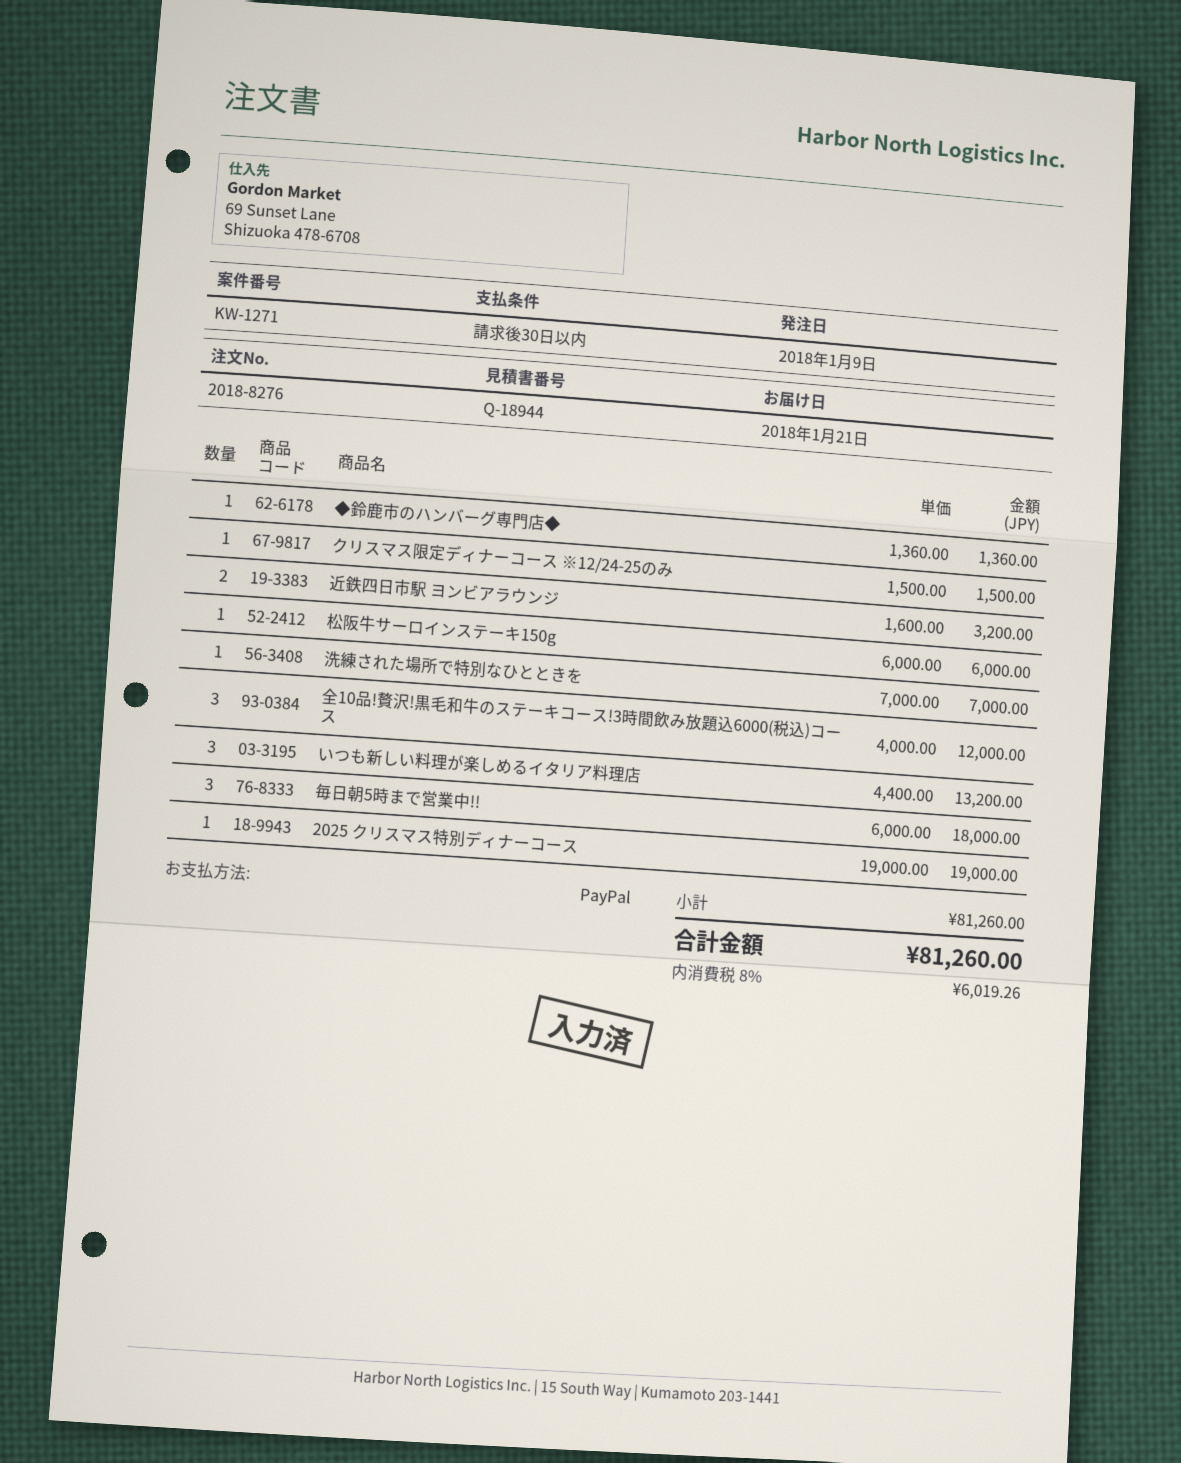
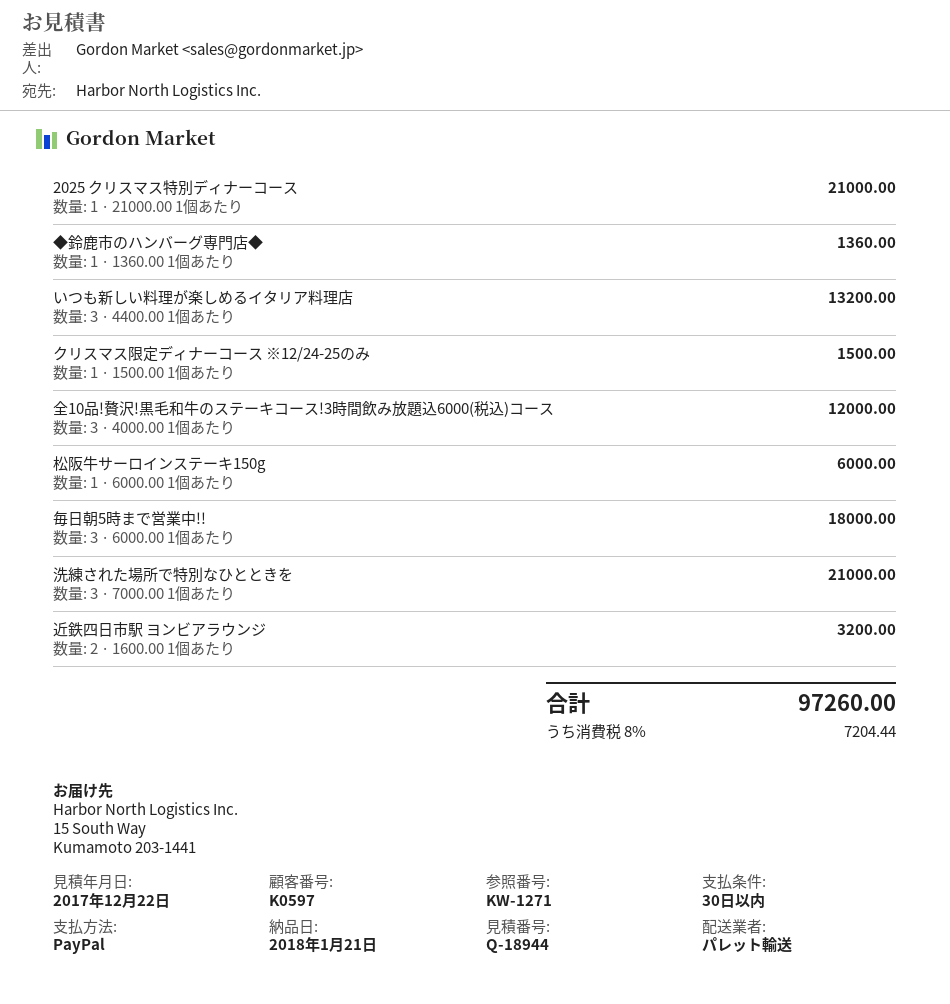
洗練された場所で特別なひとときを: 1 x 7000.00 = 7000.00 -> 3 x 7000.00 = 21000.00
2025 クリスマス特別ディナーコース: 1 x 19000.00 = 19000.00 -> 1 x 21000.00 = 21000.00
tax: 8% = 6019.26 -> 8% = 7204.44
total: 81260.00 -> 97260.00

